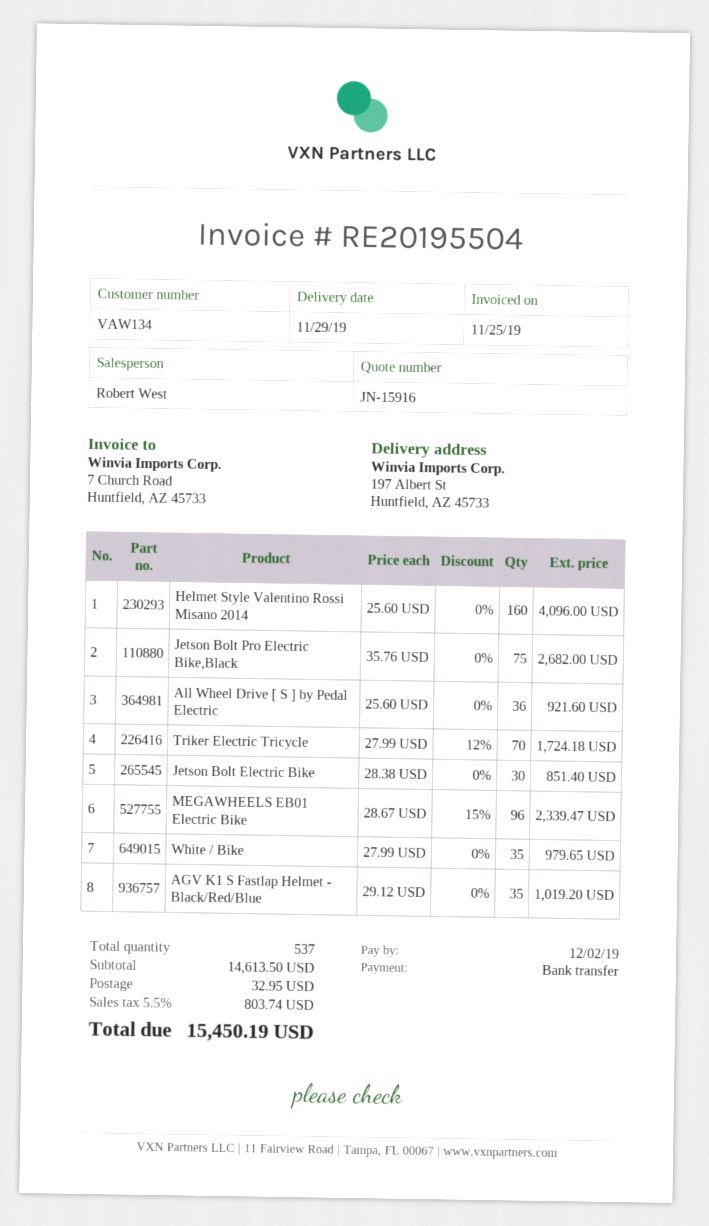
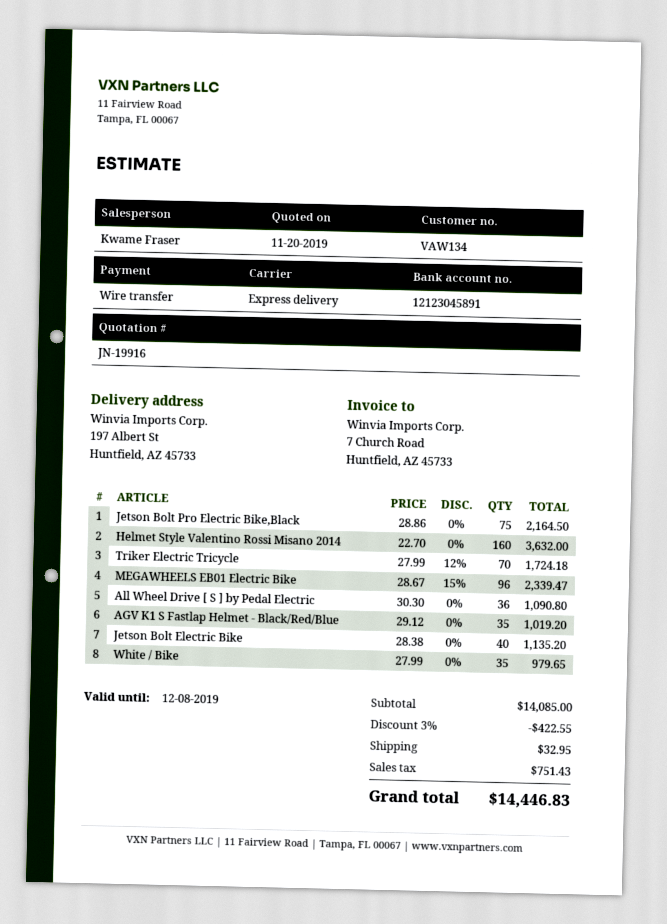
quote number: JN-15916 -> JN-19916
sales rep: Robert West -> Kwame Fraser
Helmet Style Valentino Rossi Misano 2014: 160 x 25.60 = 4096.00 -> 160 x 22.70 = 3632.00
Jetson Bolt Pro Electric Bike,Black: 75 x 35.76 = 2682.00 -> 75 x 28.86 = 2164.50
All Wheel Drive [ S ] by Pedal Electric: 36 x 25.60 = 921.60 -> 36 x 30.30 = 1090.80
Jetson Bolt Electric Bike: 30 x 28.38 = 851.40 -> 40 x 28.38 = 1135.20
subtotal: 14613.50 -> 14085.00
discount: none -> 3% = 422.55
tax: 803.74 -> 751.43
total: 15450.19 -> 14446.83

